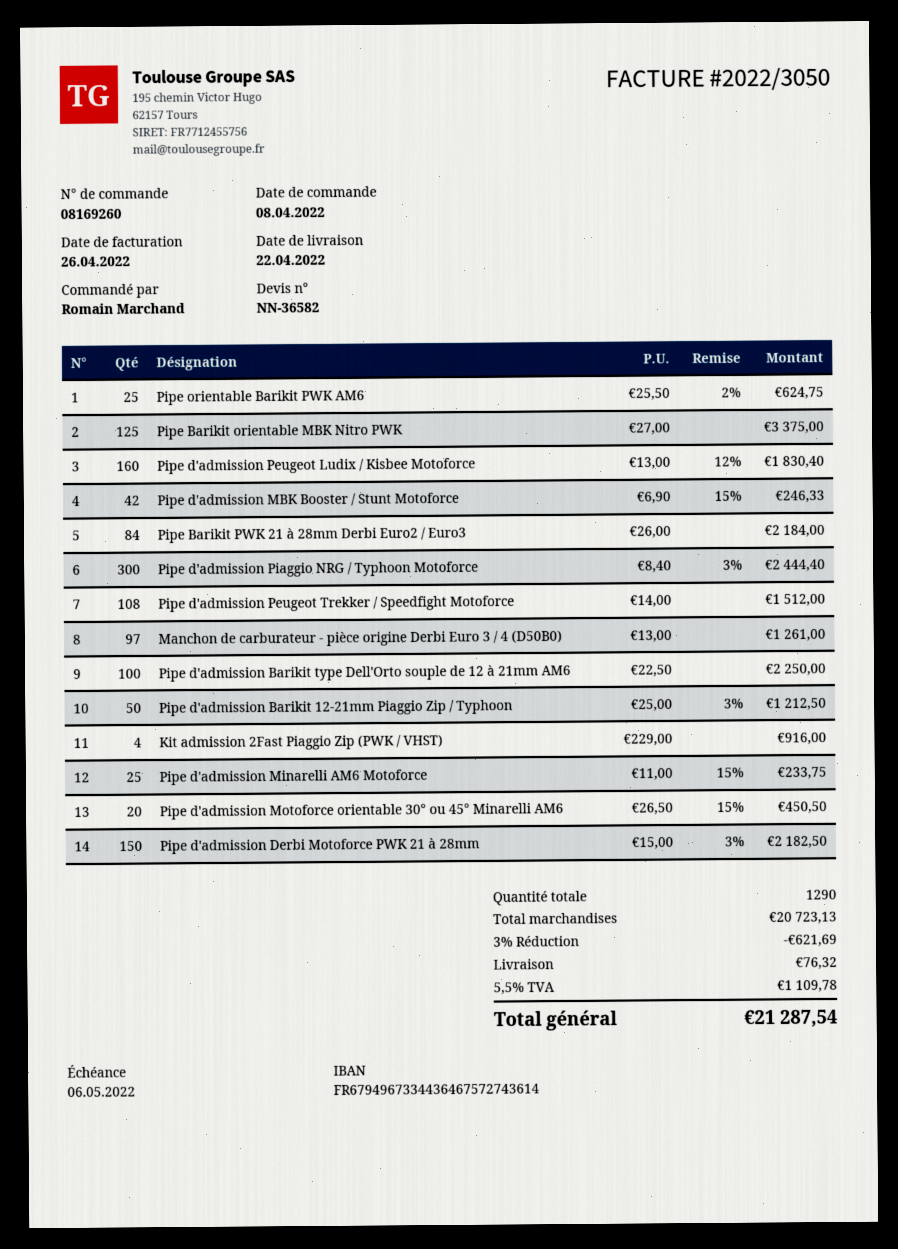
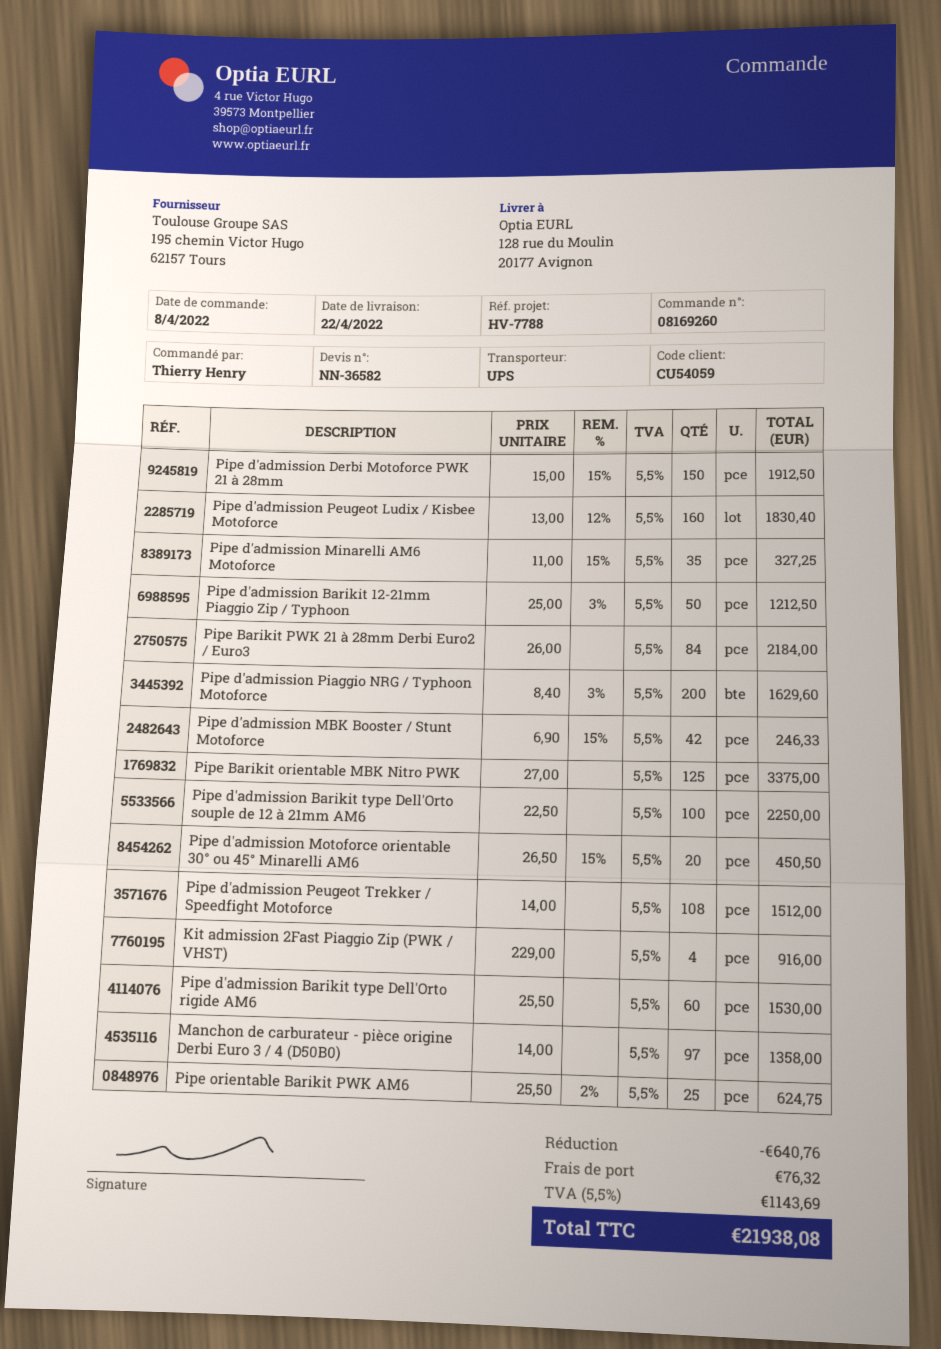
ordered by: Romain Marchand -> Thierry Henry
Pipe d'admission Piaggio NRG / Typhoon Motoforce: 300 x 8.40 - 3% = 2444.40 -> 200 x 8.40 - 3% = 1629.60
Manchon de carburateur - pièce origine Derbi Euro 3 / 4 (D50B0): 97 x 13.00 = 1261.00 -> 97 x 14.00 = 1358.00
Pipe d'admission Minarelli AM6 Motoforce: 25 x 11.00 - 15% = 233.75 -> 35 x 11.00 - 15% = 327.25
Pipe d'admission Derbi Motoforce PWK 21 à 28mm: 150 x 15.00 - 3% = 2182.50 -> 150 x 15.00 - 15% = 1912.50
Pipe d'admission Barikit type Dell'Orto rigide AM6: none -> 60 x 25.50 = 1530.00
discount: 621.69 -> 640.76
tax: 5.5% = 1109.78 -> 5.5% = 1143.69
total: 21287.54 -> 21938.08

